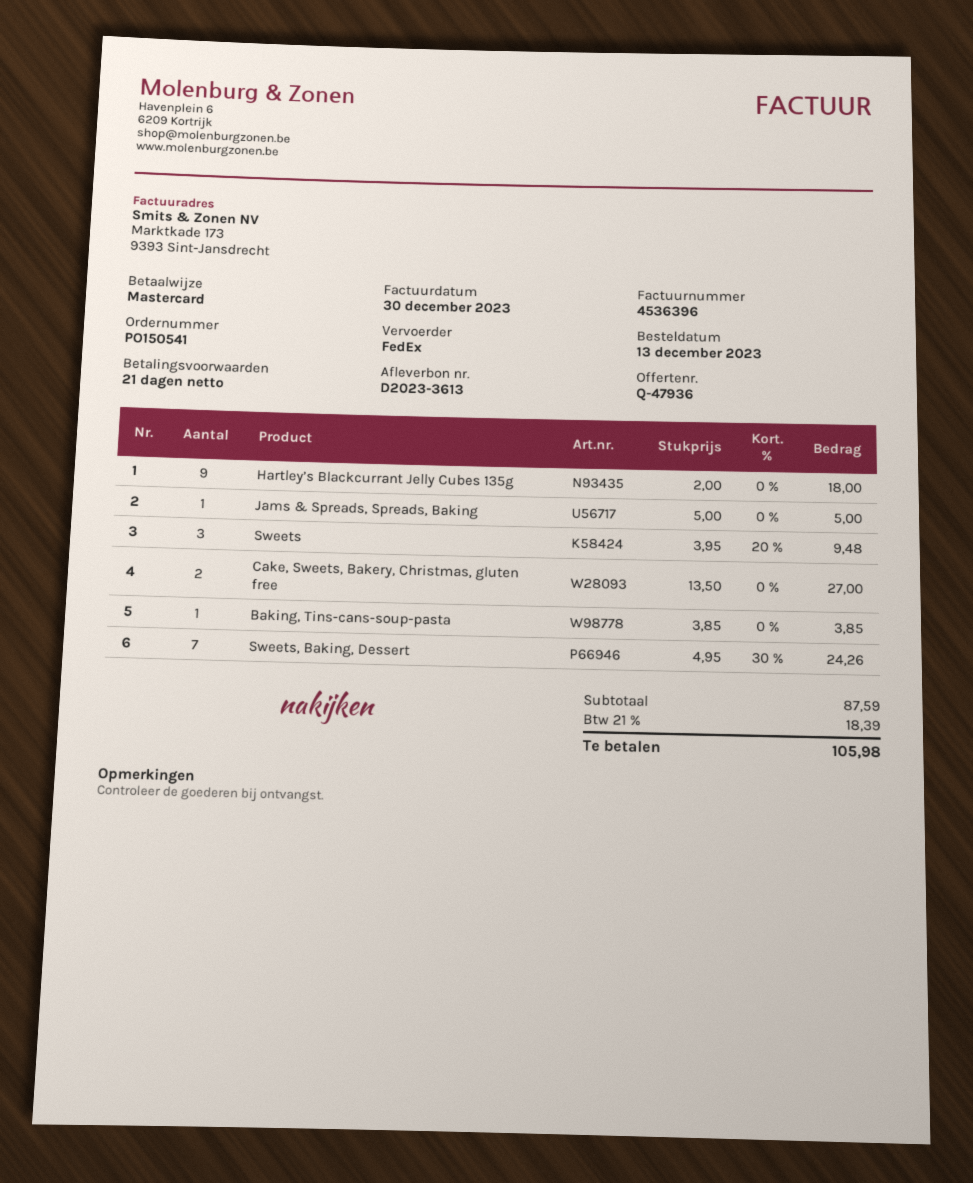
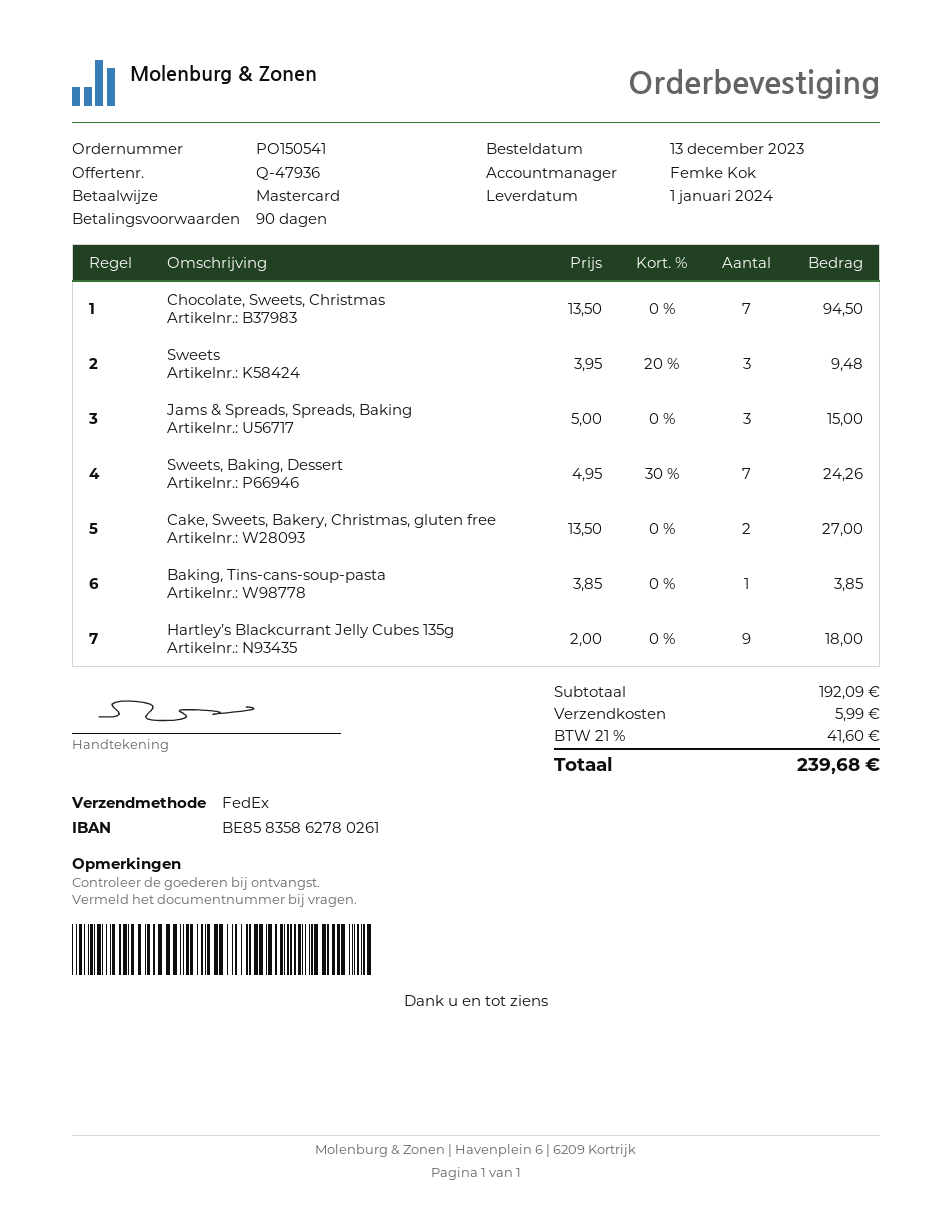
payment terms: 21 days -> 90 days
Jams & Spreads, Spreads, Baking: 1 x 5.00 = 5.00 -> 3 x 5.00 = 15.00
Chocolate, Sweets, Christmas: none -> 7 x 13.50 = 94.50
subtotal: 87.59 -> 192.09
shipping: none -> 5.99
tax: 21% = 18.39 -> 21% = 41.60
total: 105.98 -> 239.68

